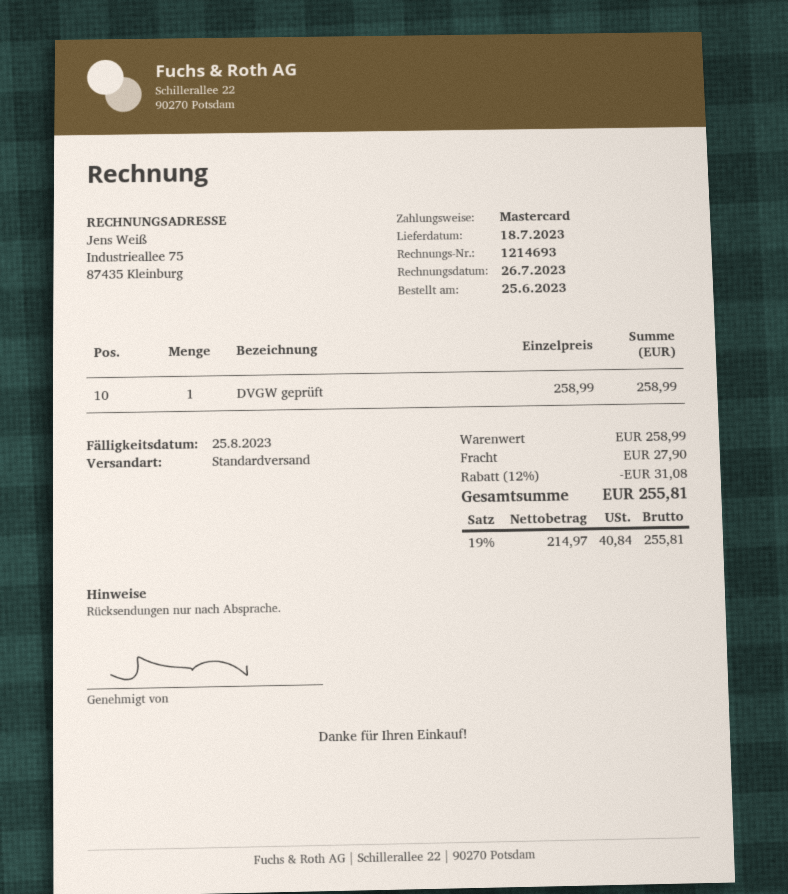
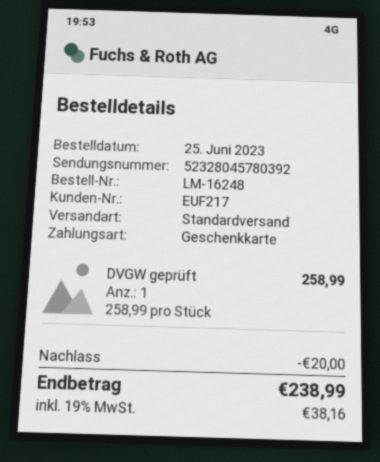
payment method: Mastercard -> gift card
discount: 31.08 -> 20.00
shipping: 27.90 -> none
tax: 19% = 40.84 -> 19% = 38.16
total: 255.81 -> 238.99

